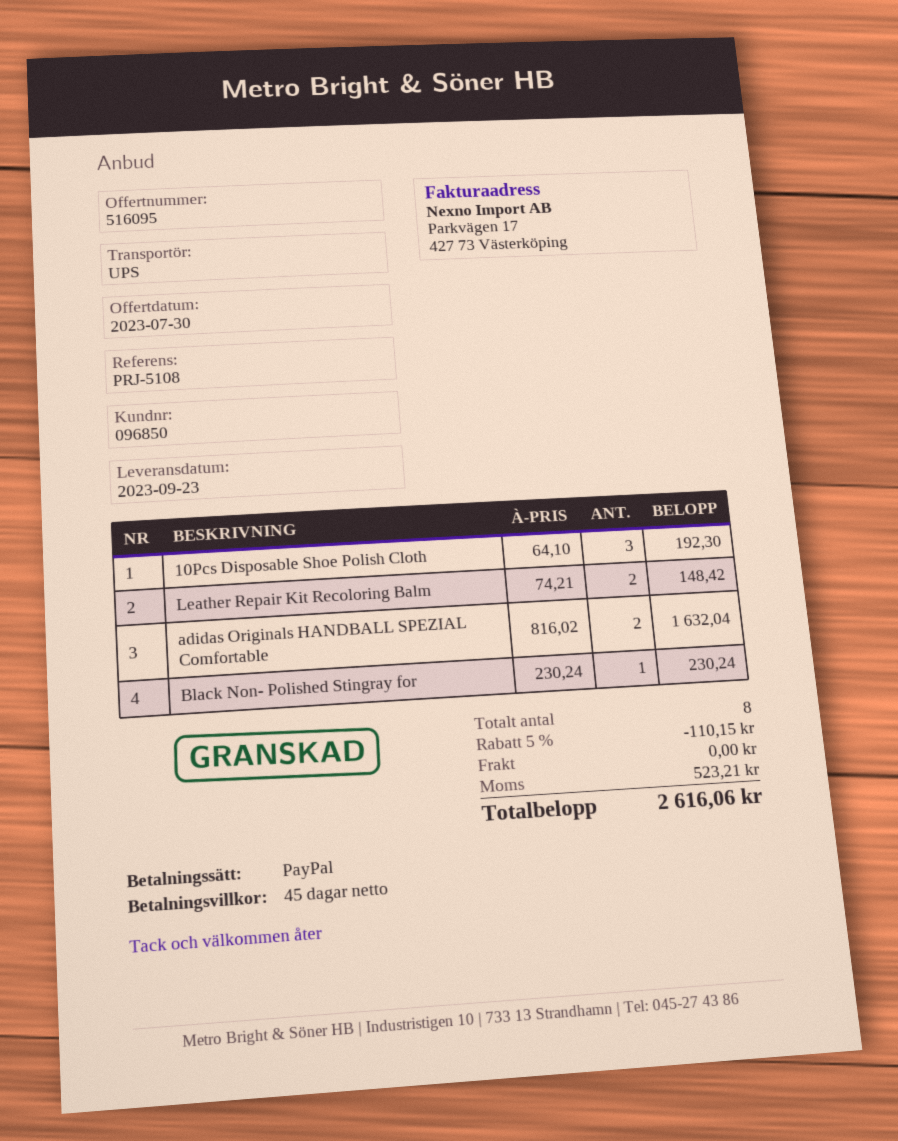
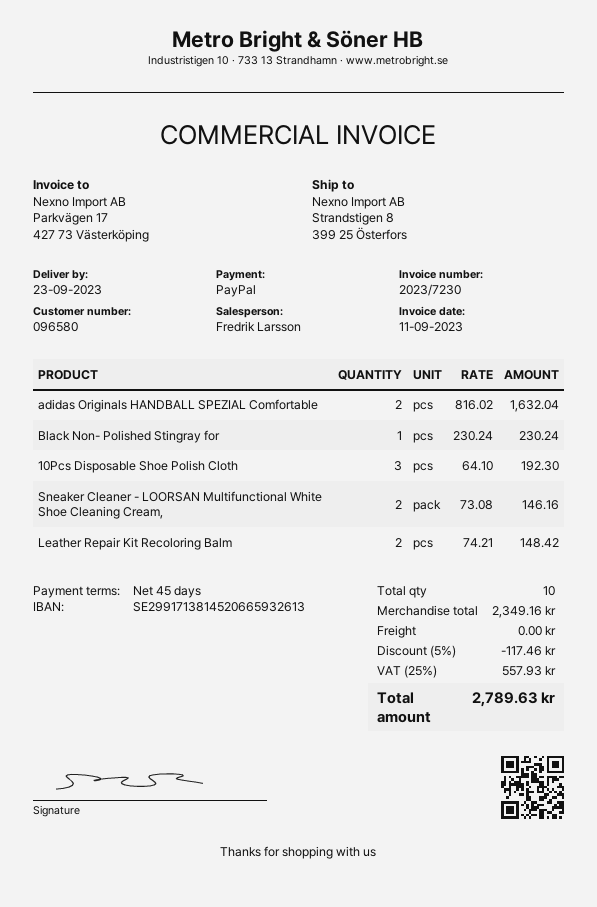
customer number: 096850 -> 096580
Sneaker Cleaner - LOORSAN Multifunctional White Shoe Cleaning Cream,: none -> 2 x 73.08 = 146.16
total quantity: 8 -> 10
discount: 5% = 110.15 -> 5% = 117.46
tax: 523.21 -> 557.93
total: 2616.06 -> 2789.63

